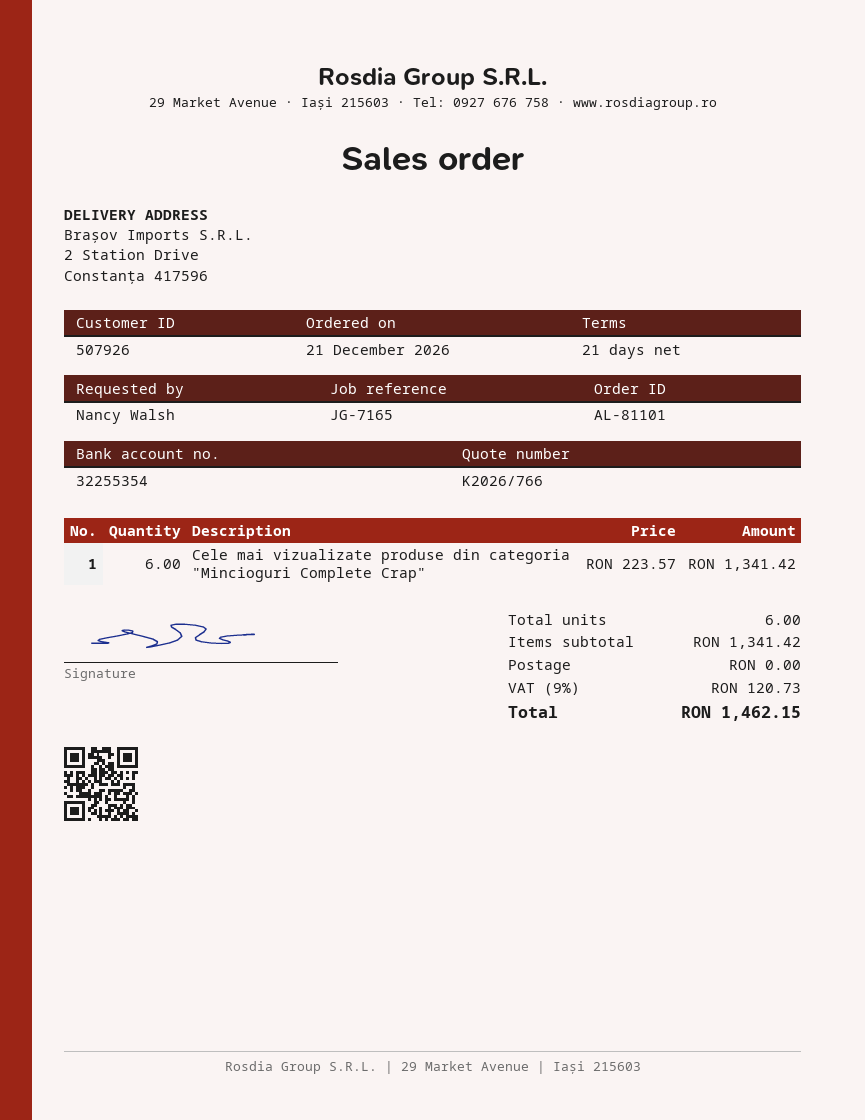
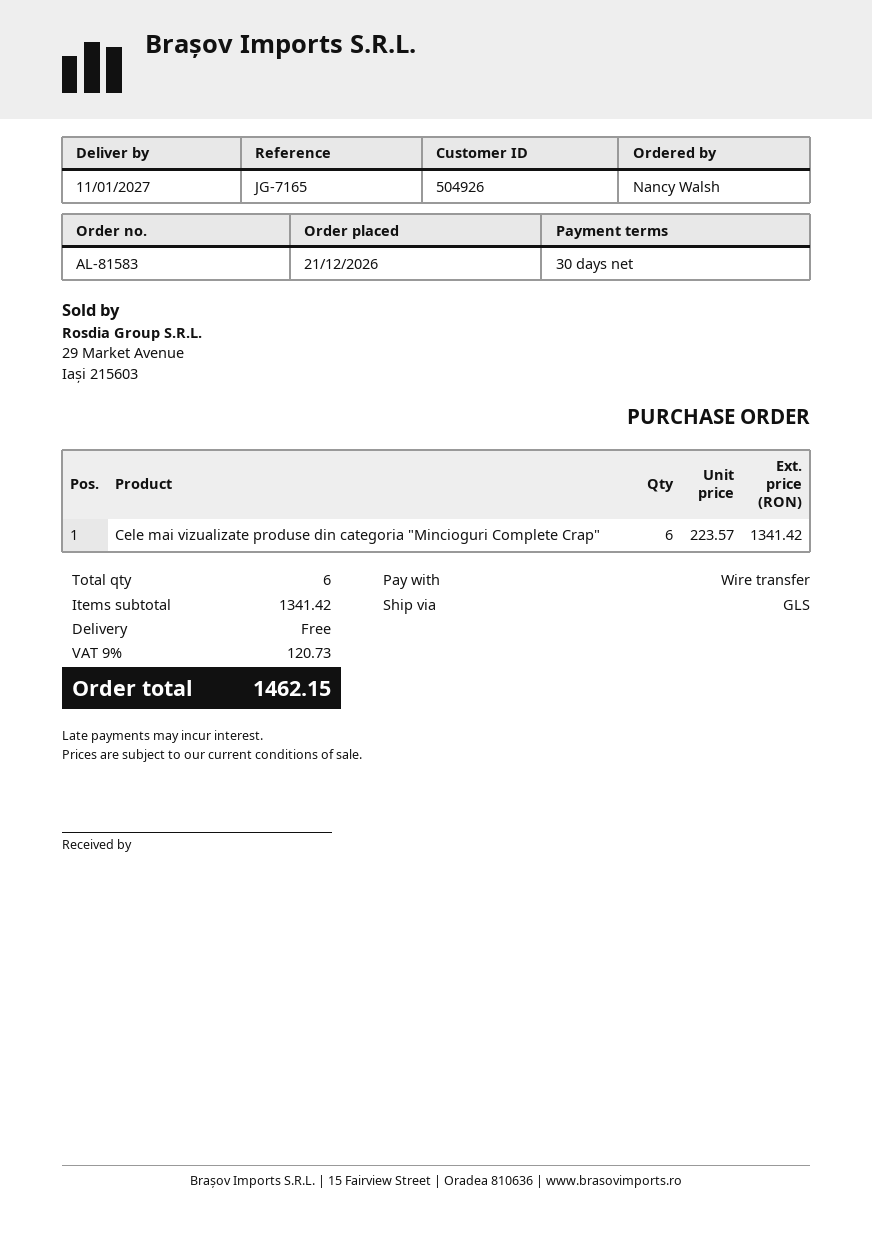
order number: AL-81101 -> AL-81583
payment terms: 21 days -> 30 days
customer number: 507926 -> 504926

